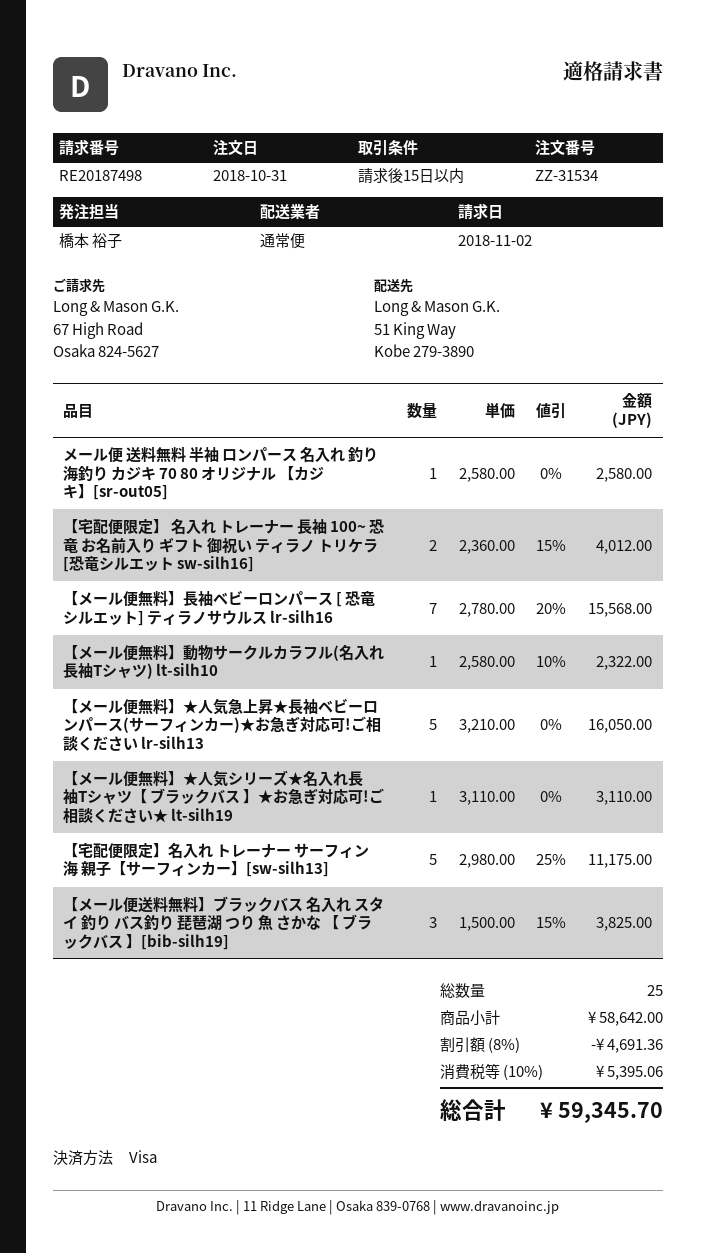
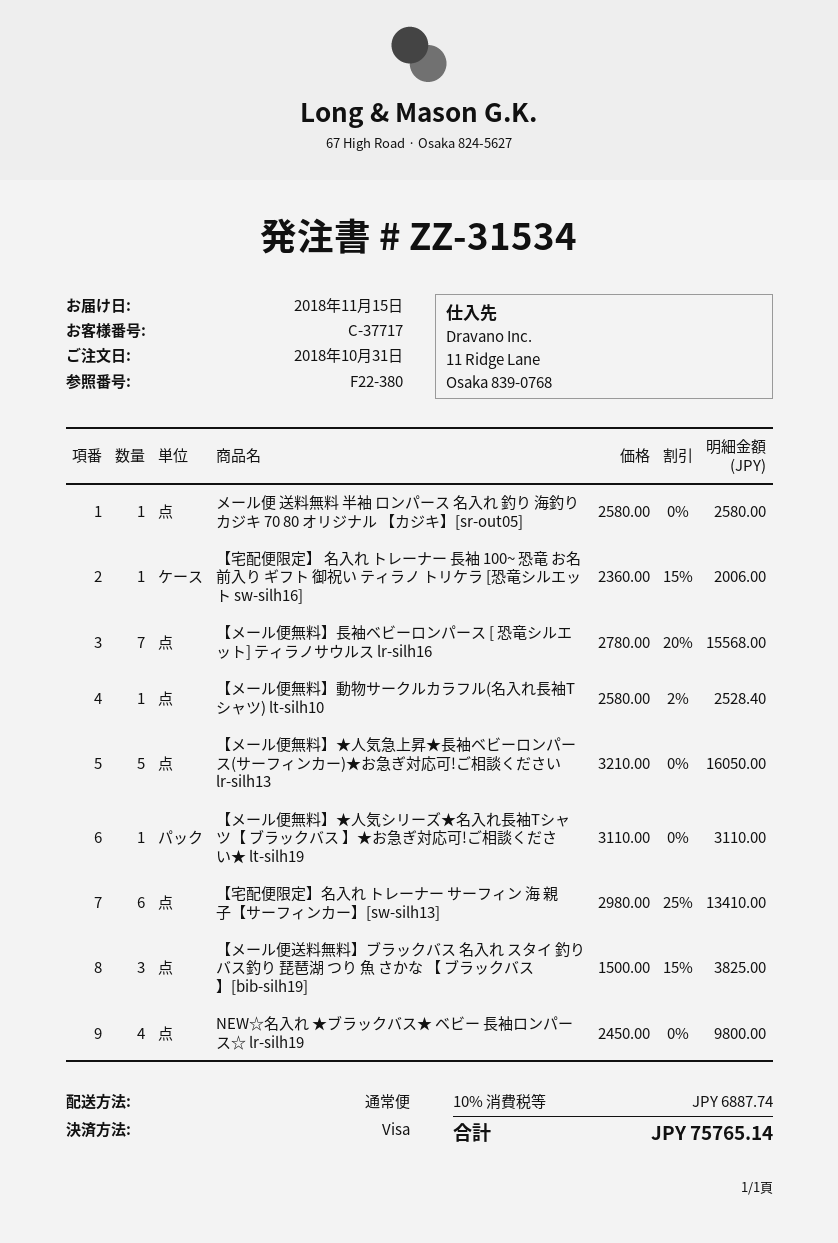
【宅配便限定】 名入れ トレーナー 長袖 100~ 恐竜 お名前入り ギフト 御祝い ティラノ トリケラ [恐竜シルエット sw-silh16]: 2 x 2360.00 - 15% = 4012.00 -> 1 x 2360.00 - 15% = 2006.00
【メール便無料】動物サークルカラフル(名入れ長袖Tシャツ) lt-silh10: 1 x 2580.00 - 10% = 2322.00 -> 1 x 2580.00 - 2% = 2528.40
【宅配便限定】名入れ トレーナー サーフィン 海 親子【サーフィンカー】[sw-silh13]: 5 x 2980.00 - 25% = 11175.00 -> 6 x 2980.00 - 25% = 13410.00
NEW☆名入れ ★ブラックバス★ ベビー 長袖ロンパース☆ lr-silh19: none -> 4 x 2450.00 = 9800.00
discount: 8% = 4691.36 -> none
tax: 10% = 5395.06 -> 10% = 6887.74
total: 59345.70 -> 75765.14

